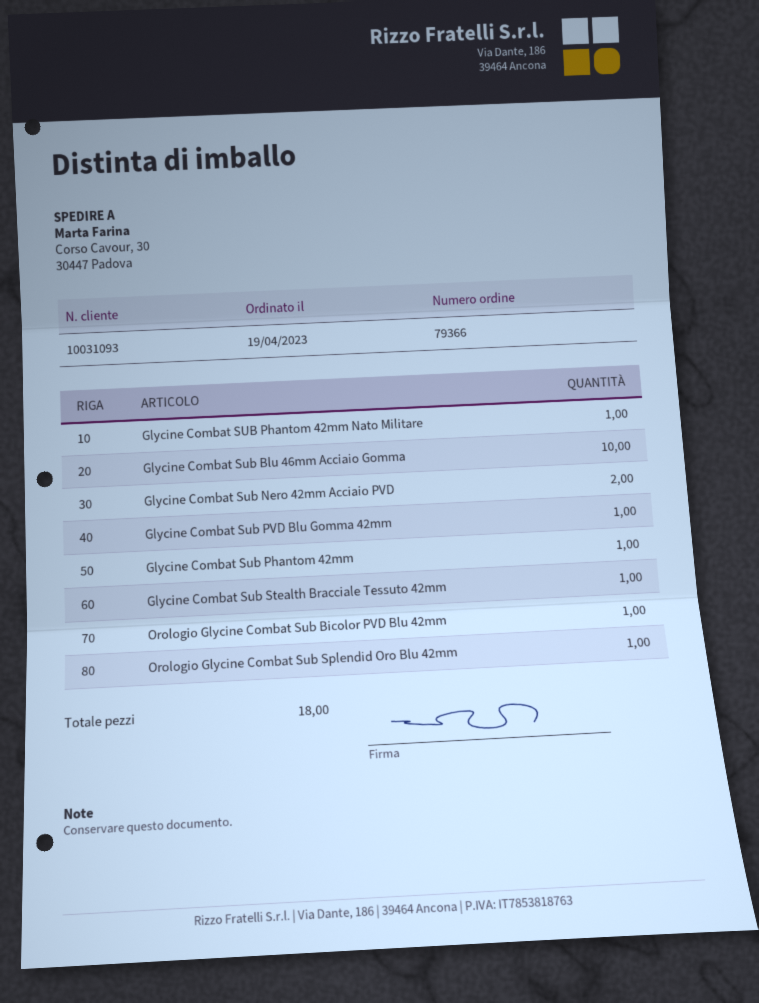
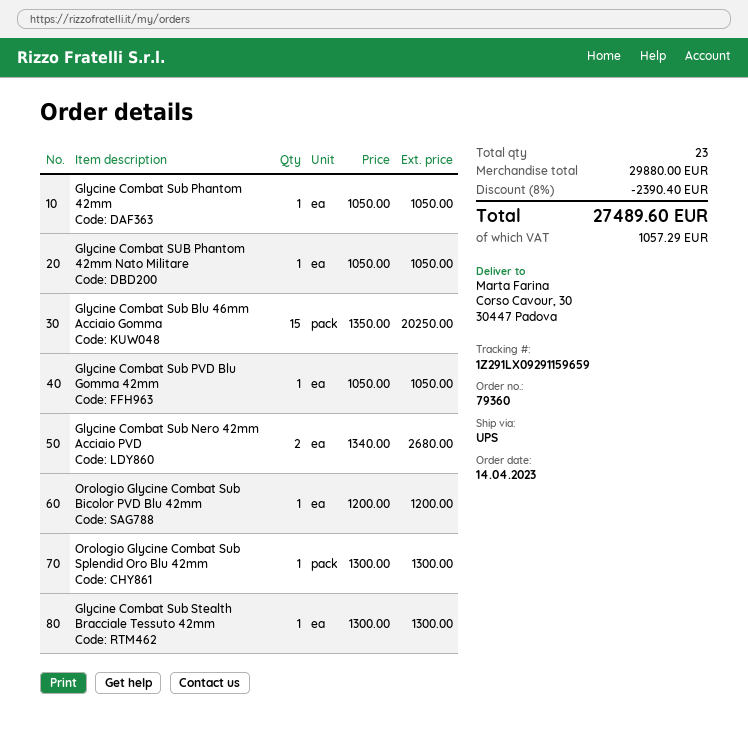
order number: 79366 -> 79360
order date: 2023-04-19 -> 2023-04-14
Glycine Combat Sub Blu 46mm Acciaio Gomma: 10 -> 15
total quantity: 18 -> 23

